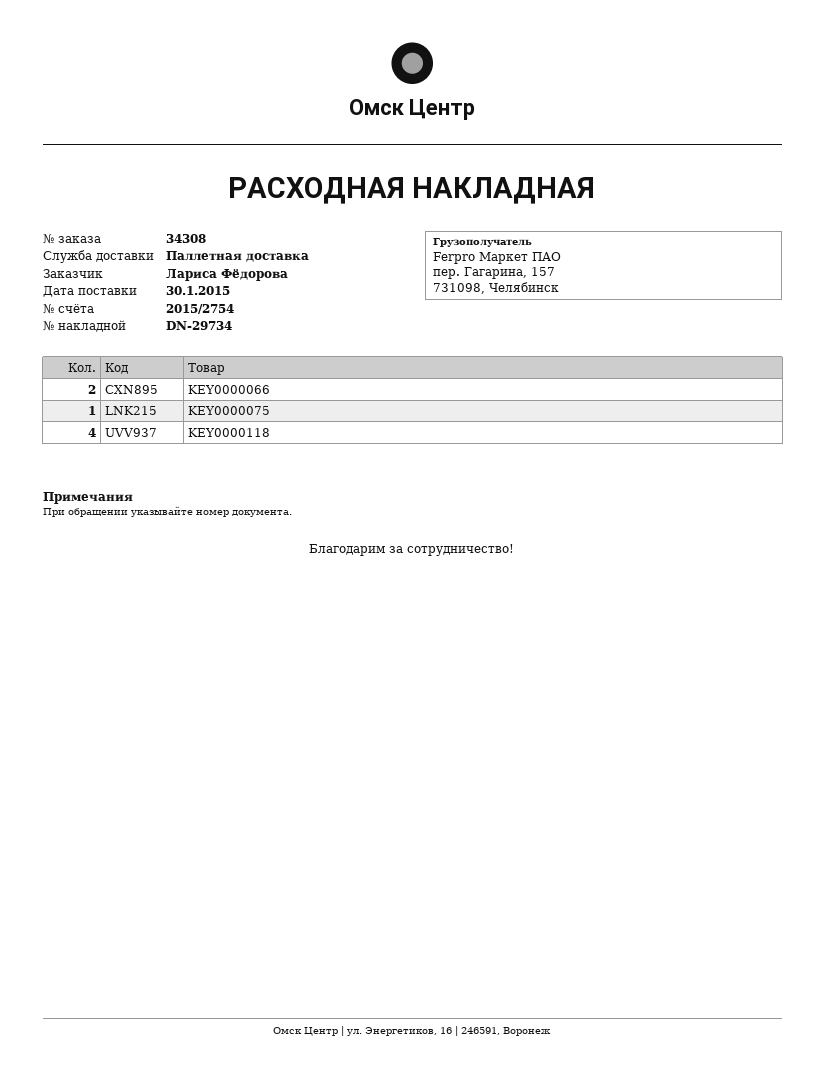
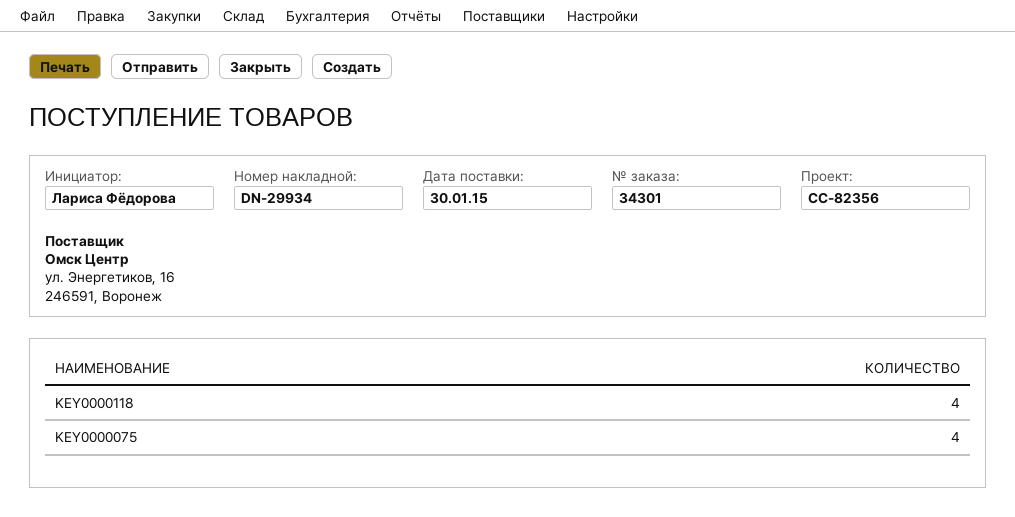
order number: 34308 -> 34301
delivery note number: DN-29734 -> DN-29934
KEY0000066: 2 -> none
KEY0000075: 1 -> 4

